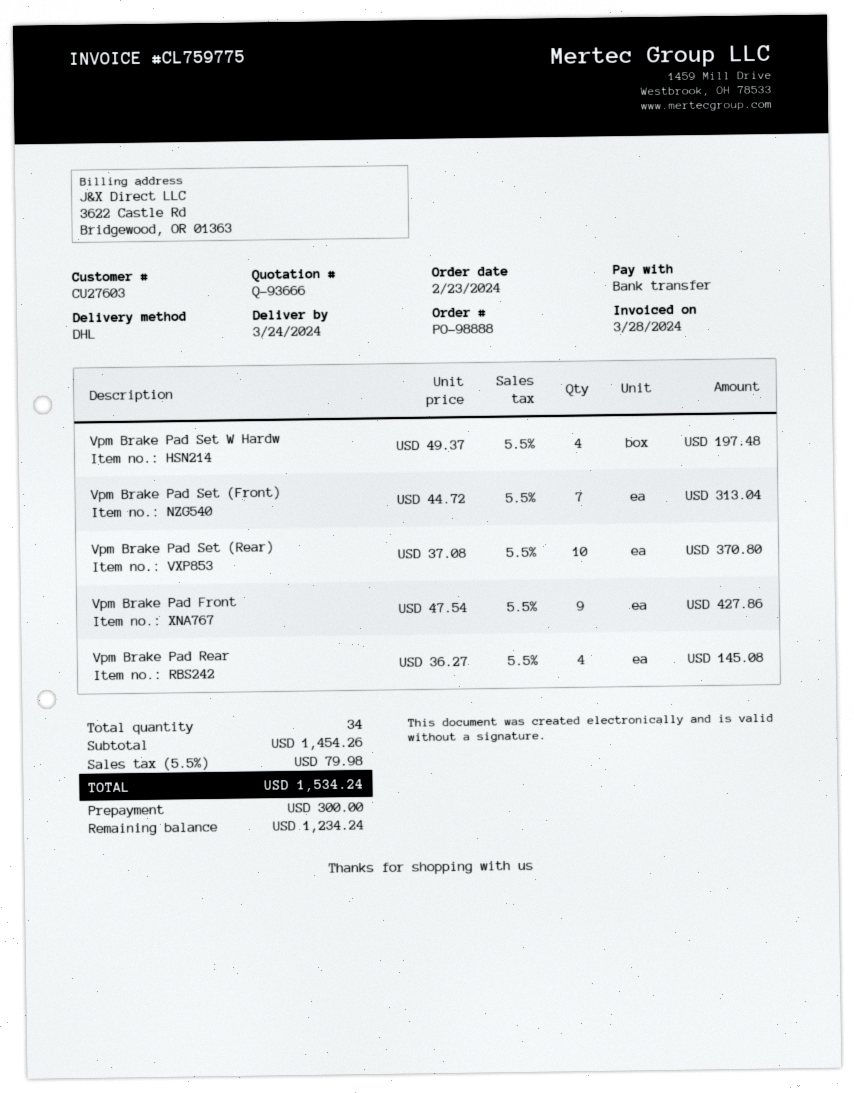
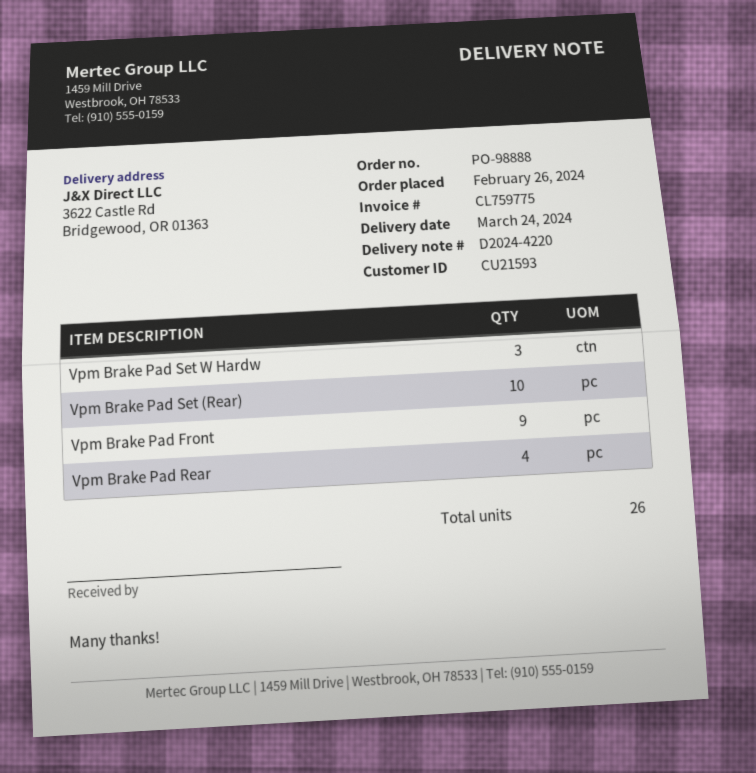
order date: 2024-02-23 -> 2024-02-26
customer number: CU27603 -> CU21593
Vpm Brake Pad Set W Hardw: 4 -> 3
Vpm Brake Pad Set (Front): 7 -> none
total quantity: 34 -> 26

